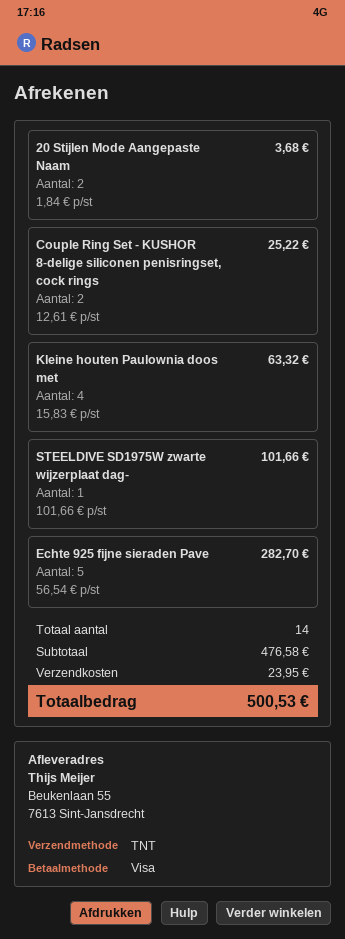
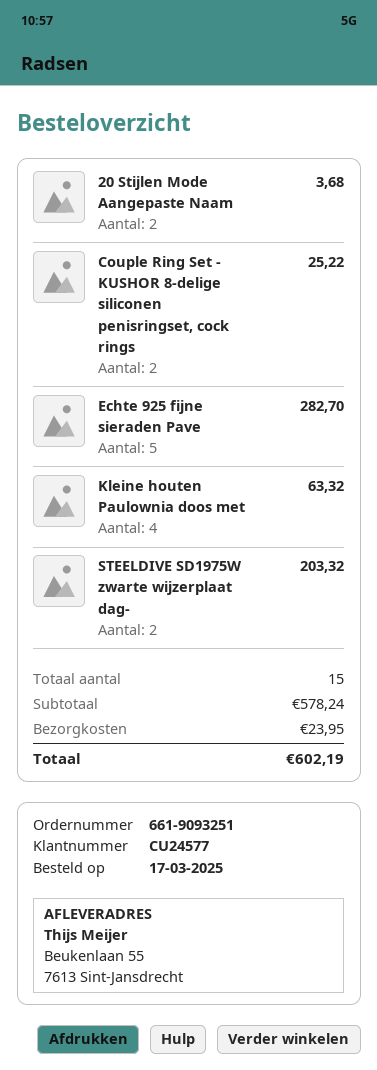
STEELDIVE SD1975W zwarte wijzerplaat dag-: 1 for 101.66 -> 2 for 203.32
total quantity: 14 -> 15
subtotal: 476.58 -> 578.24
total: 500.53 -> 602.19

